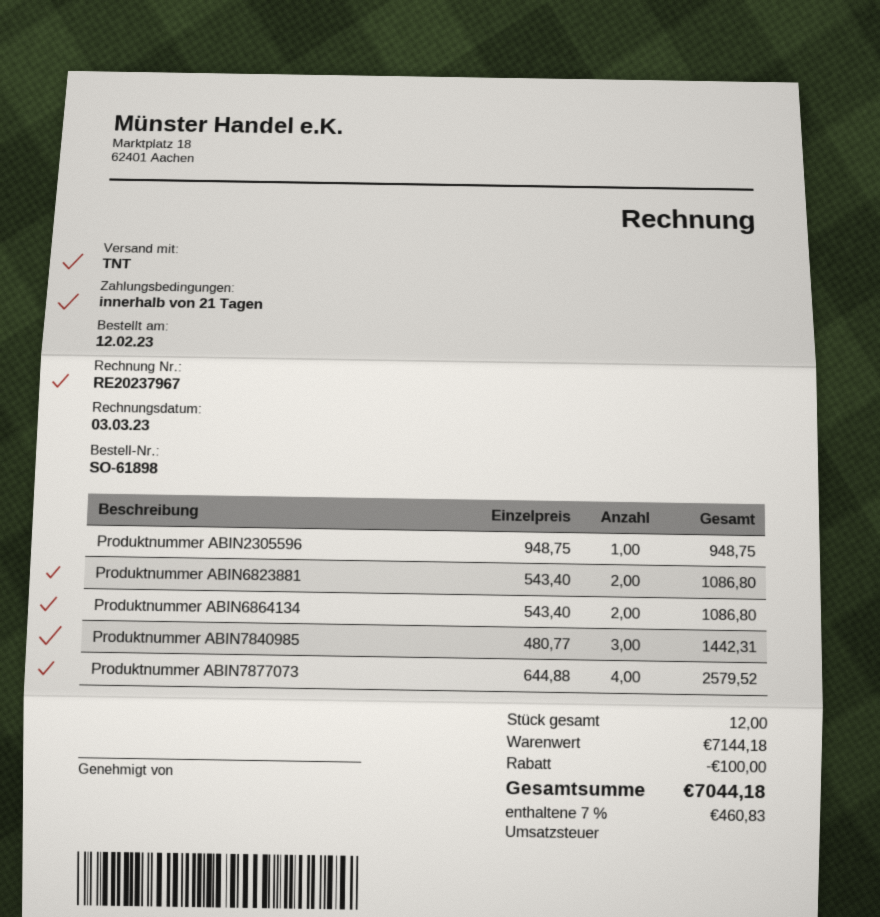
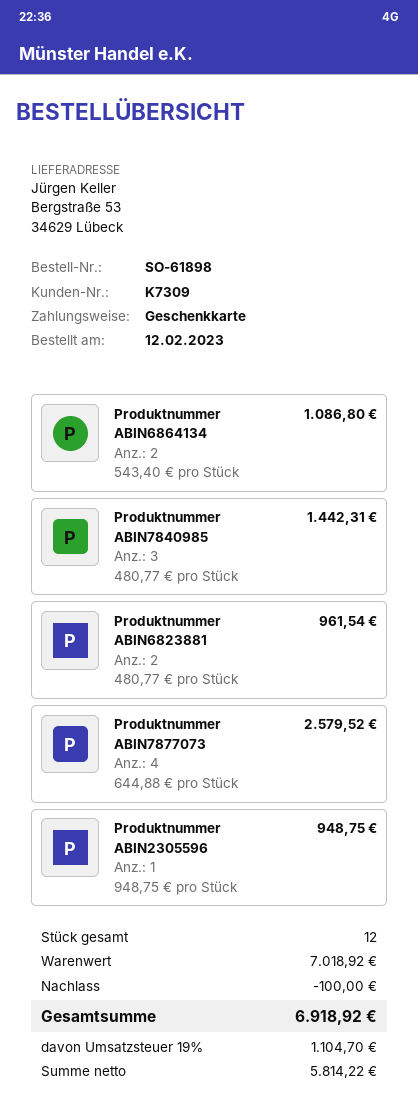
Produktnummer ABIN6823881: 2 x 543.40 = 1086.80 -> 2 x 480.77 = 961.54
subtotal: 7144.18 -> 7018.92
tax: 7% = 460.83 -> 19% = 1104.70
total: 7044.18 -> 6918.92

